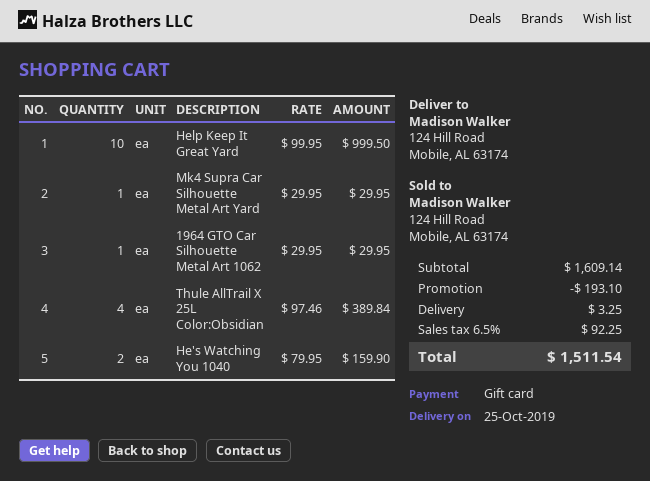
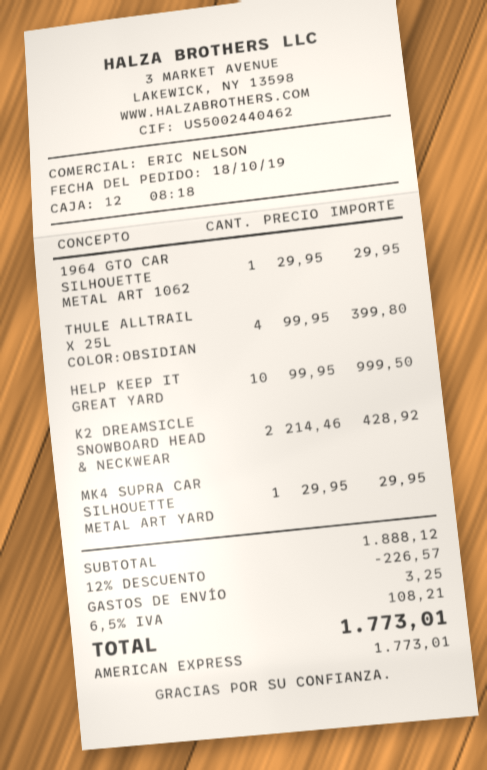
payment method: gift card -> American Express
Thule AllTrail X 25L Color:Obsidian: 4 x 97.46 = 389.84 -> 4 x 99.95 = 399.80
He's Watching You 1040: 2 x 79.95 = 159.90 -> none
K2 DREAMSICLE SNOWBOARD HEAD & NECKWEAR: none -> 2 x 214.46 = 428.92
subtotal: 1609.14 -> 1888.12
discount: 193.10 -> 226.57
tax: 6.5% = 92.25 -> 6.5% = 108.21
total: 1511.54 -> 1773.01

